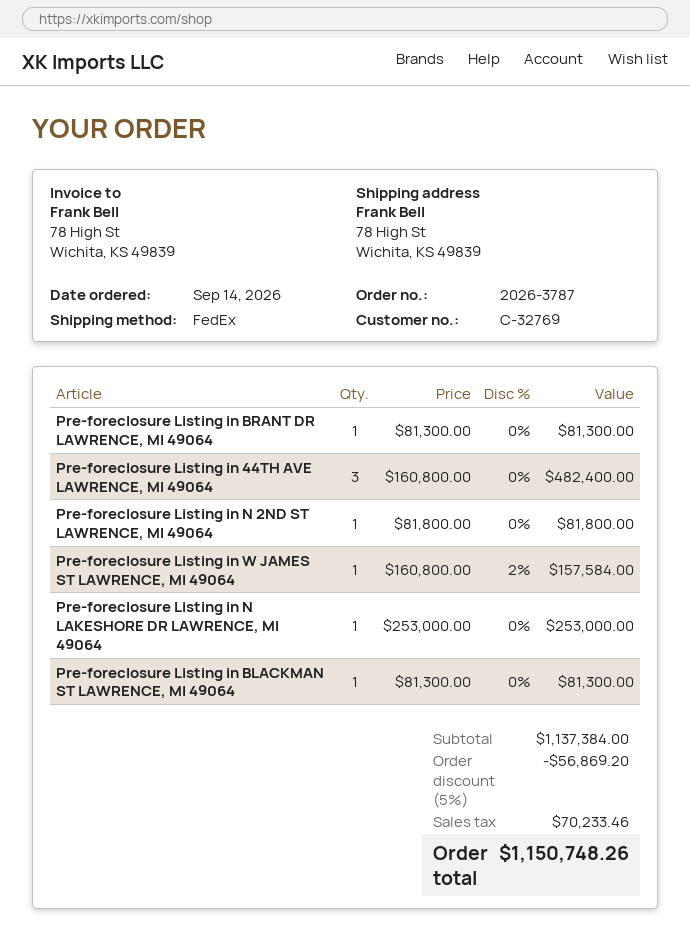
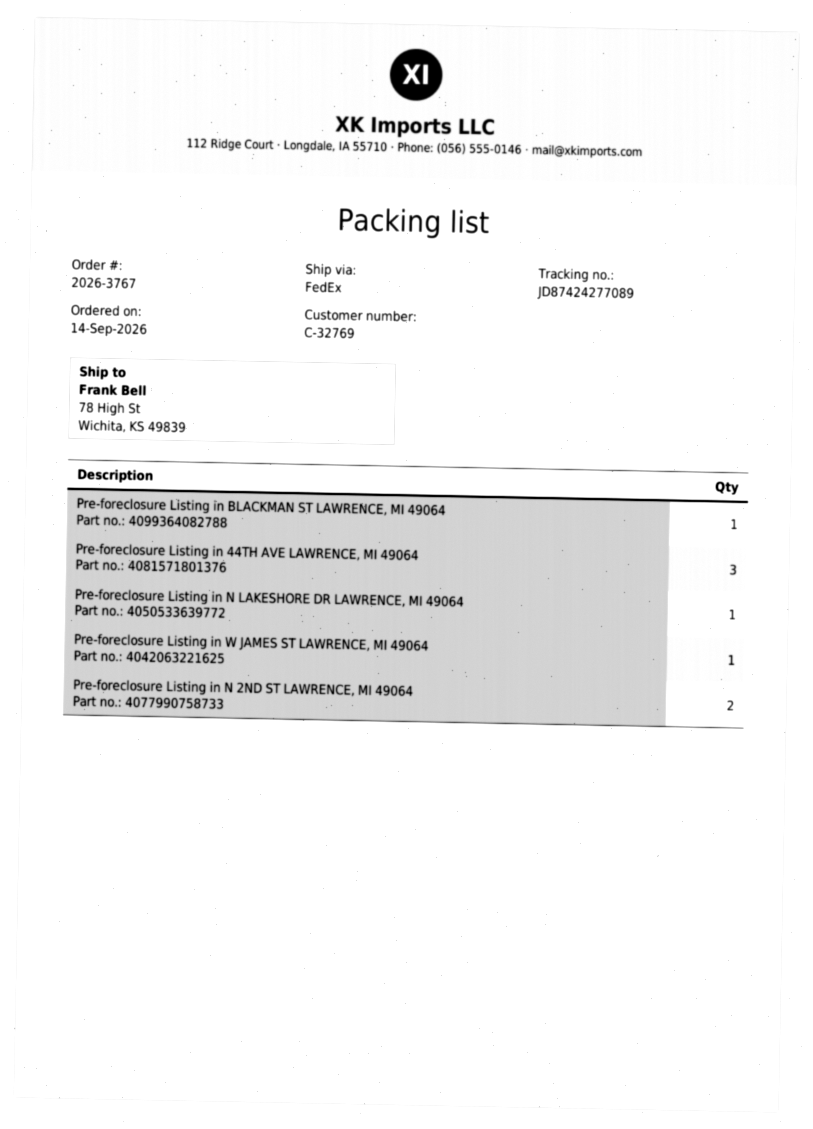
order number: 2026-3787 -> 2026-3767
Pre-foreclosure Listing in BRANT DR LAWRENCE, MI 49064: 1 -> none
Pre-foreclosure Listing in N 2ND ST LAWRENCE, MI 49064: 1 -> 2

